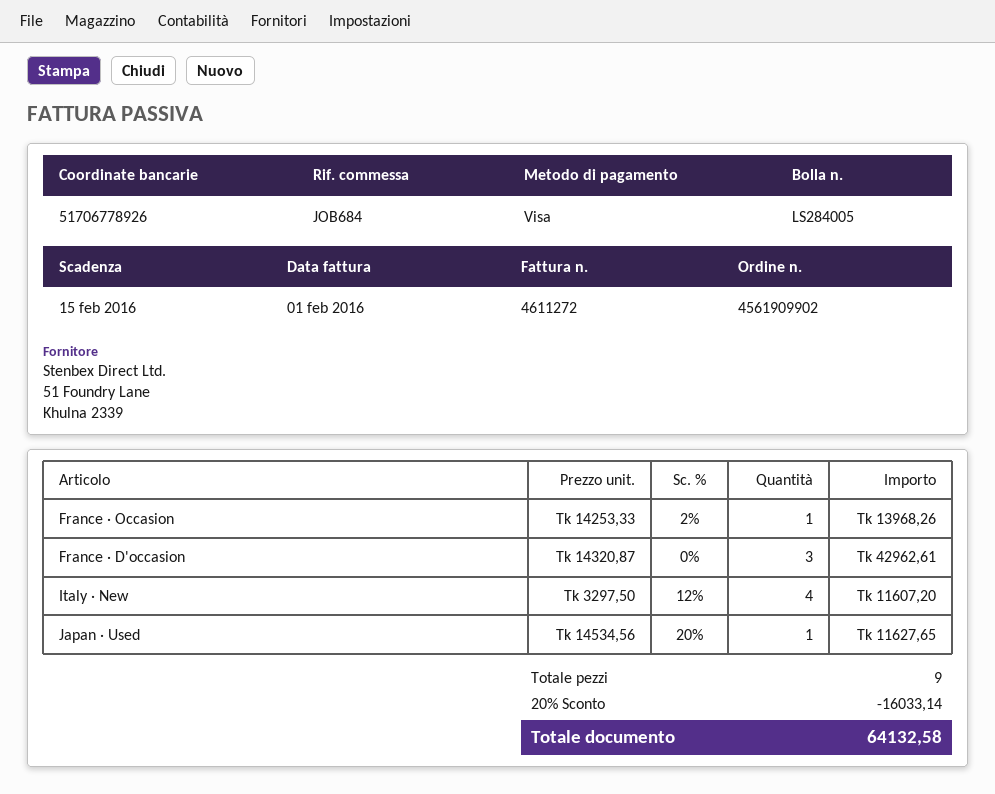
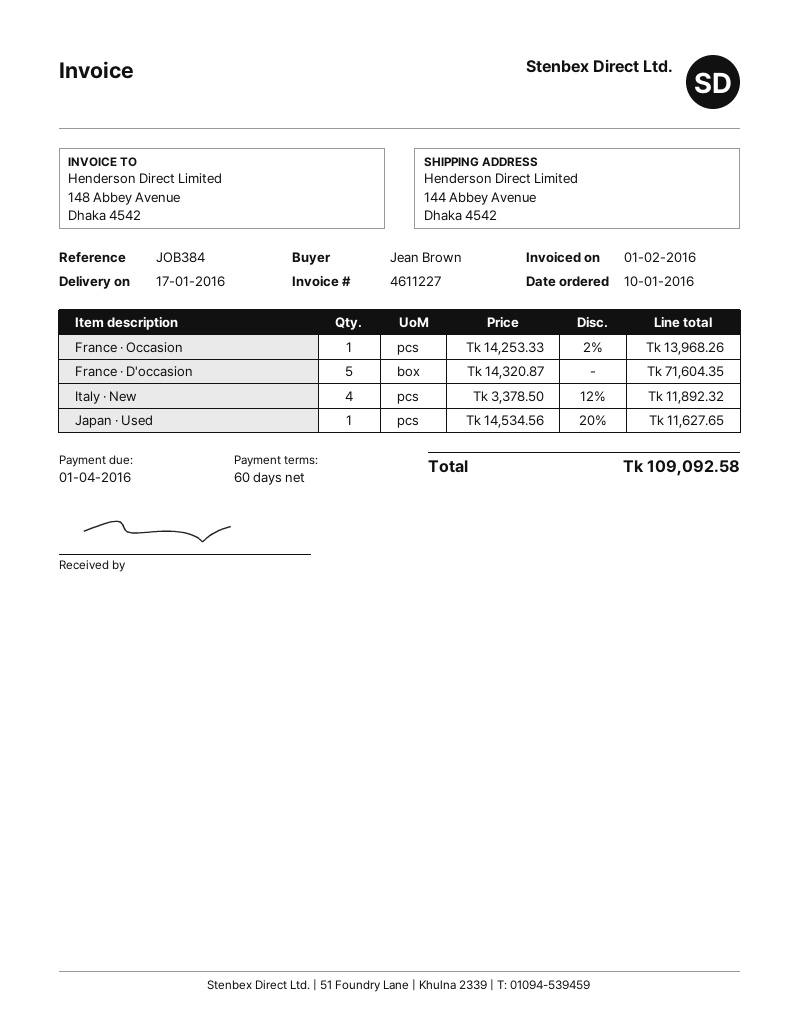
invoice number: 4611272 -> 4611227
due date: 2016-02-15 -> 2016-04-01
reference: JOB684 -> JOB384
France · D'occasion: 3 x 14320.87 = 42962.61 -> 5 x 14320.87 = 71604.35
Italy · New: 4 x 3297.50 - 12% = 11607.20 -> 4 x 3378.50 - 12% = 11892.32
discount: 20% = 16033.14 -> none
total: 64132.58 -> 109092.58

